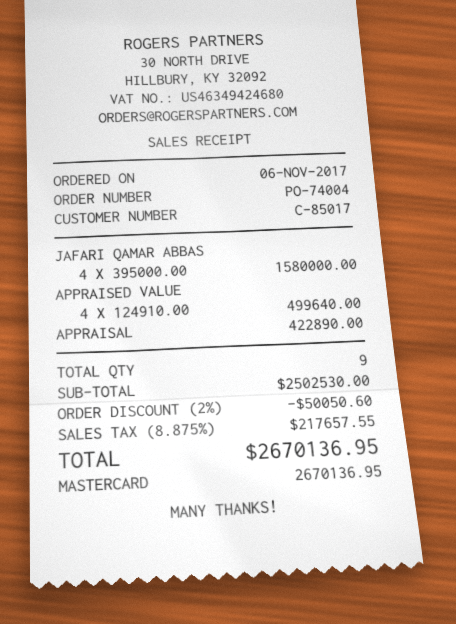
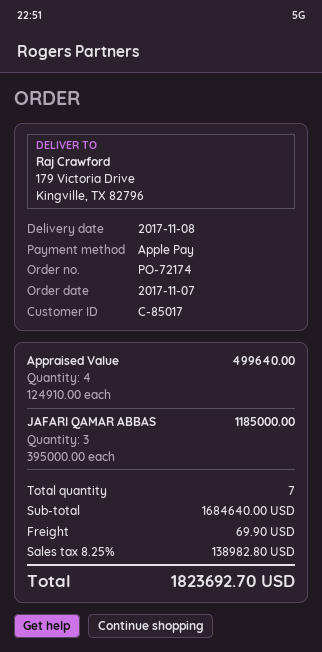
order number: PO-74004 -> PO-72174
order date: 2017-11-06 -> 2017-11-07
payment method: Mastercard -> Apple Pay
JAFARI QAMAR ABBAS: 4 x 395000.00 = 1580000.00 -> 3 x 395000.00 = 1185000.00
APPRAISAL: 1 x 422890.00 = 422890.00 -> none
total quantity: 9 -> 7
subtotal: 2502530.00 -> 1684640.00
discount: 2% = 50050.60 -> none
shipping: none -> 69.90
tax: 8.875% = 217657.55 -> 8.25% = 138982.80
total: 2670136.95 -> 1823692.70

